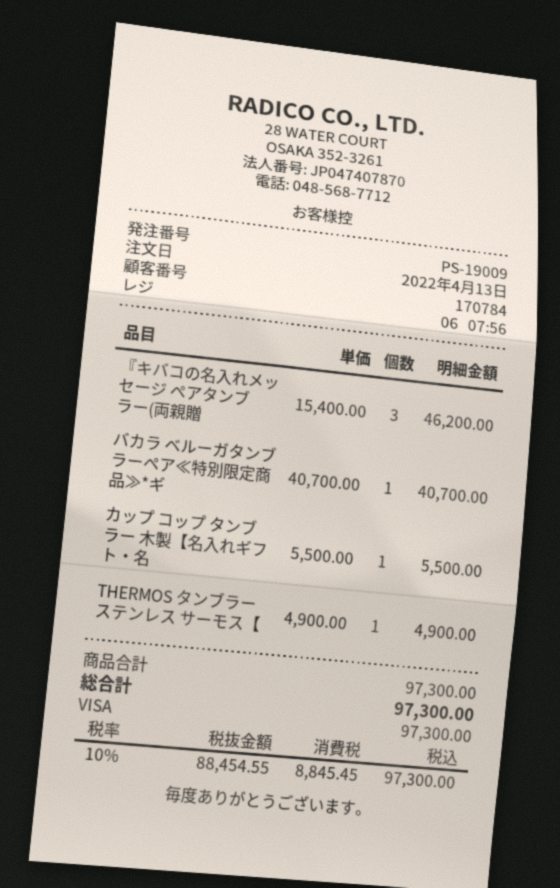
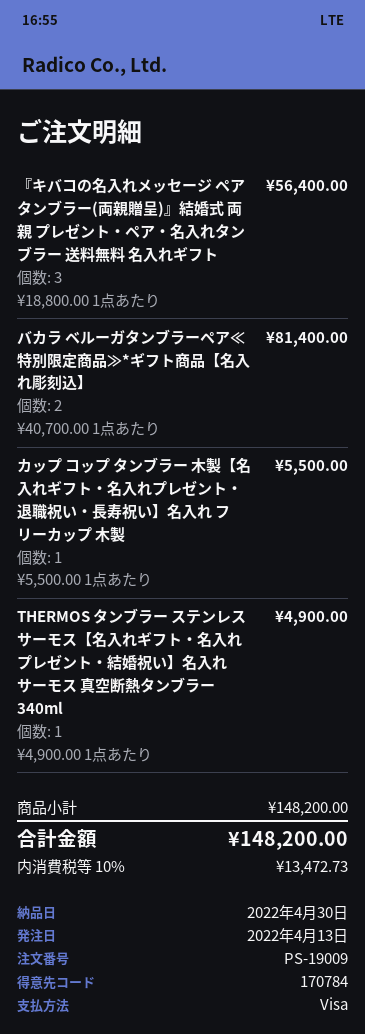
『キバコの名入れメッセージ ペアタンブラー(両親贈: 3 x 15400.00 = 46200.00 -> 3 x 18800.00 = 56400.00
バカラ ベルーガタンブラーペア≪特別限定商品≫*ギ: 1 x 40700.00 = 40700.00 -> 2 x 40700.00 = 81400.00
subtotal: 97300.00 -> 148200.00
tax: 10% = 8845.45 -> 10% = 13472.73
total: 97300.00 -> 148200.00

